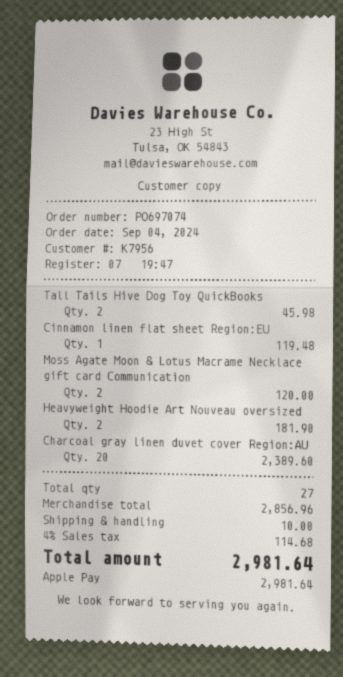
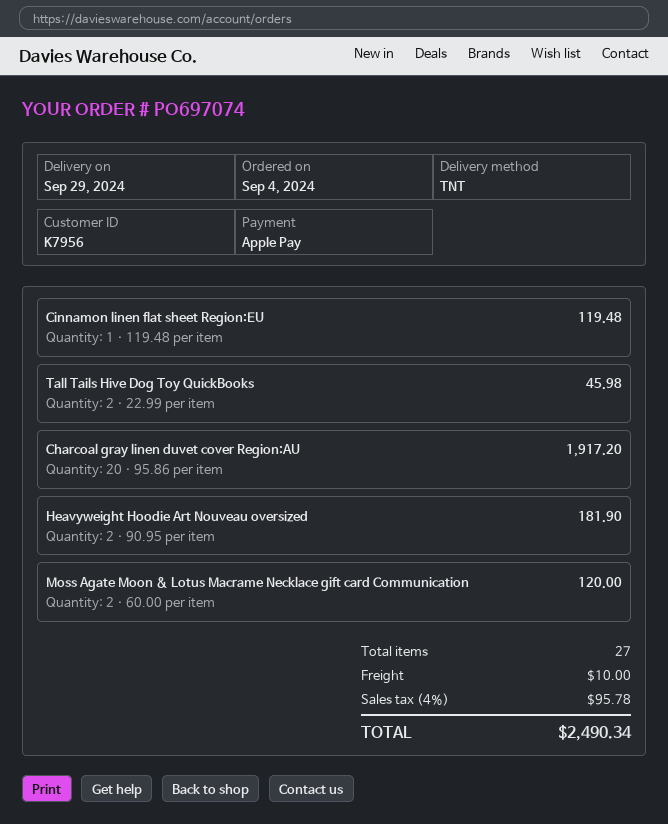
Charcoal gray linen duvet cover Region:AU: 20 for 2389.60 -> 20 for 1917.20
tax: 4% = 114.68 -> 4% = 95.78
total: 2981.64 -> 2490.34

